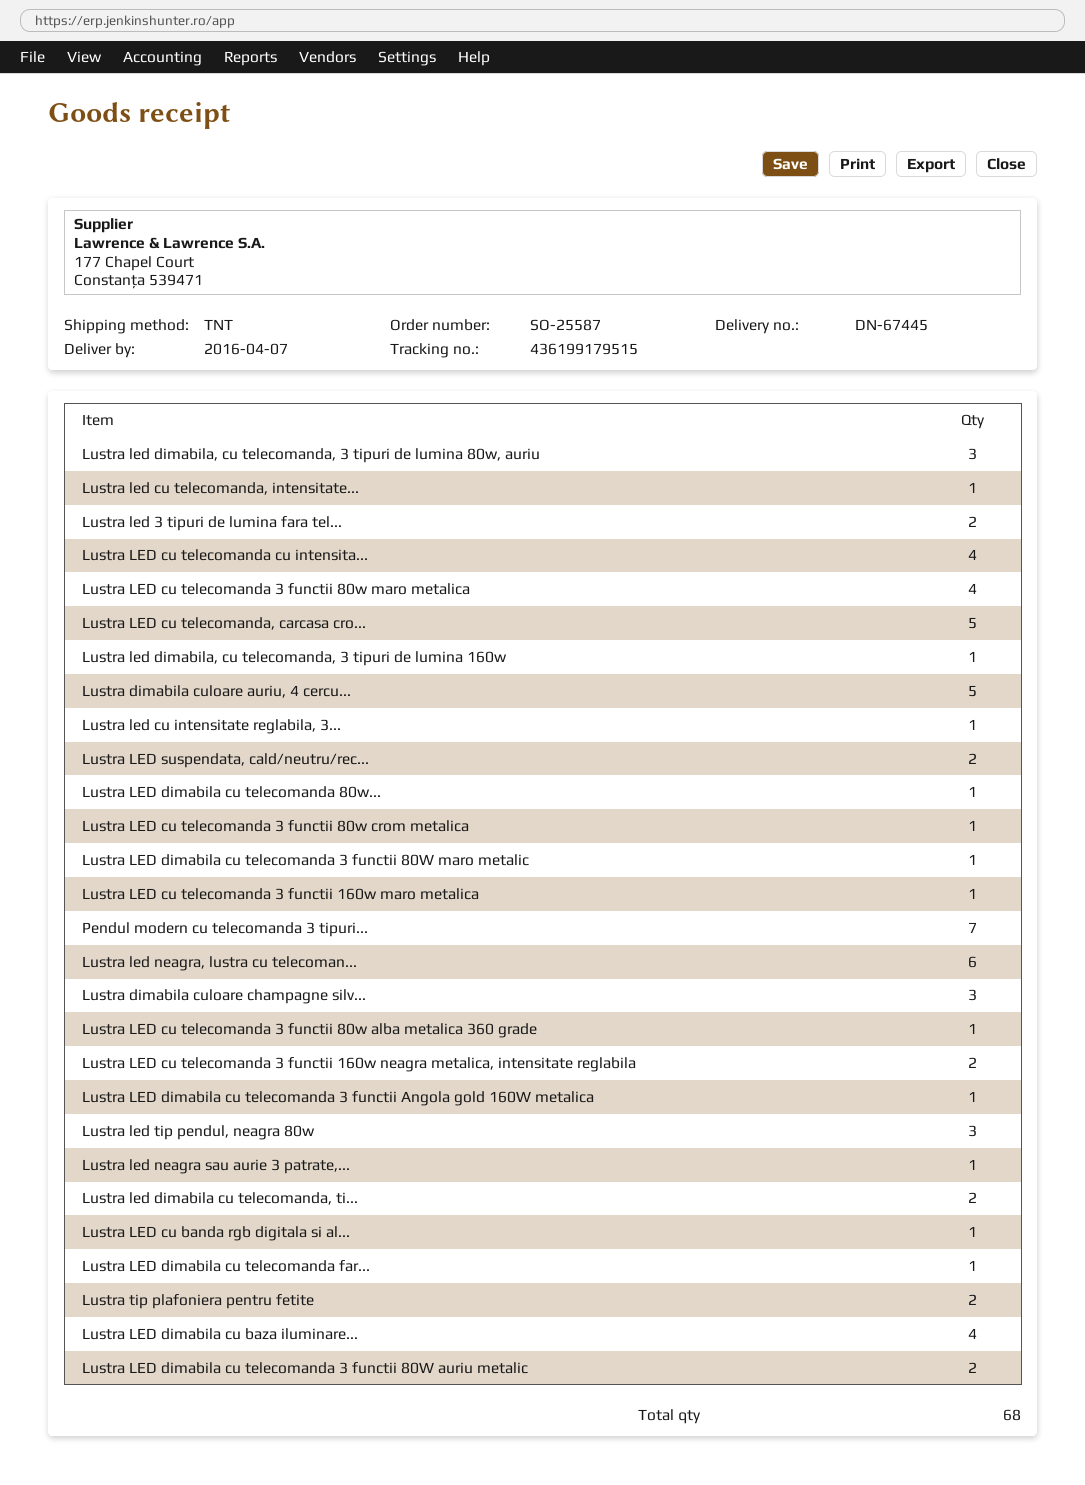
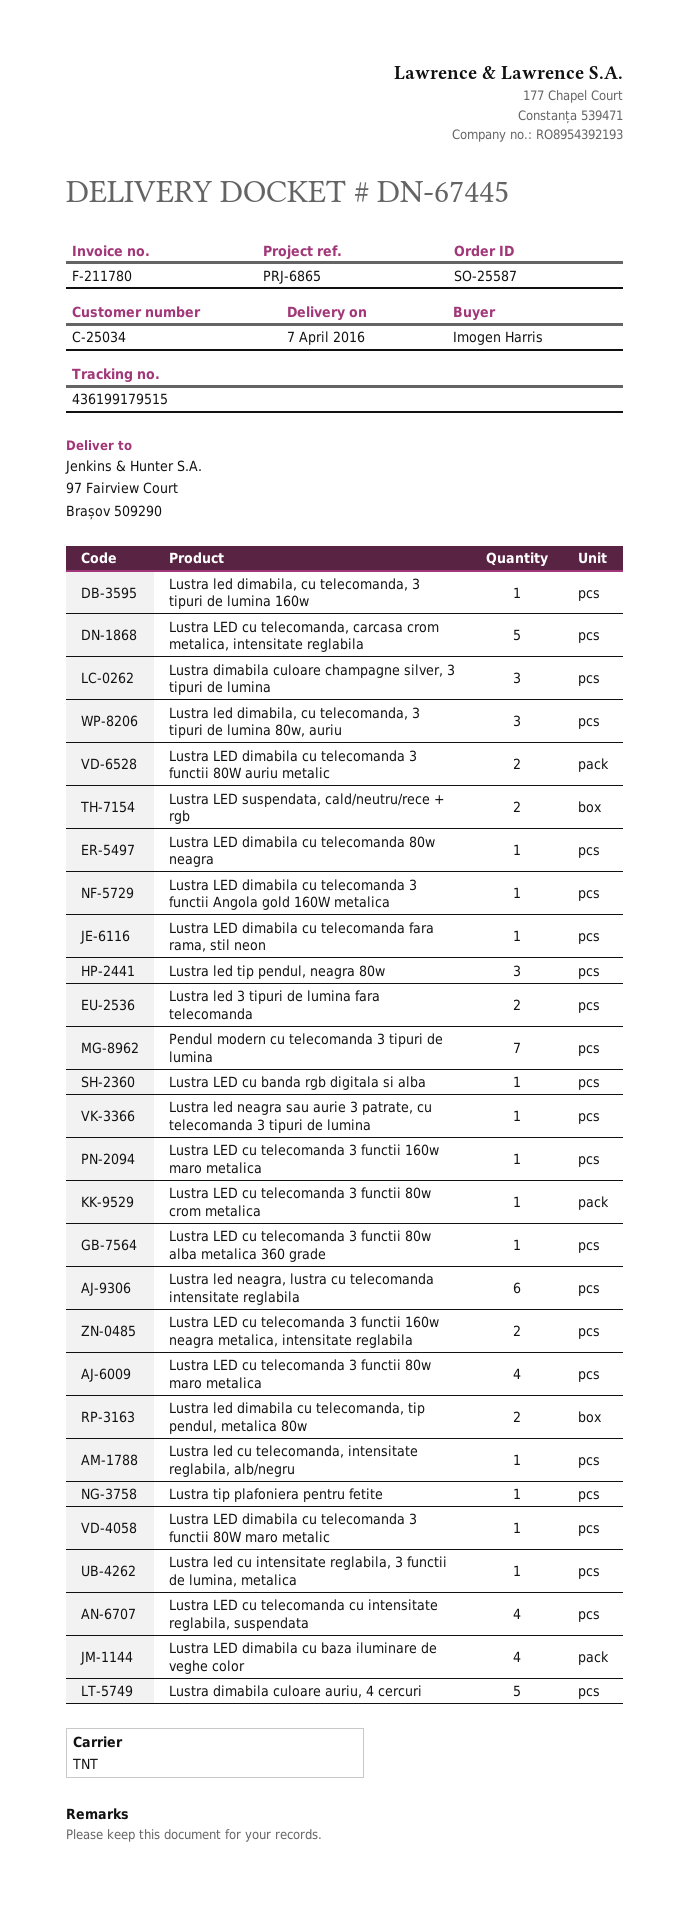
Lustra tip plafoniera pentru fetite: 2 -> 1

